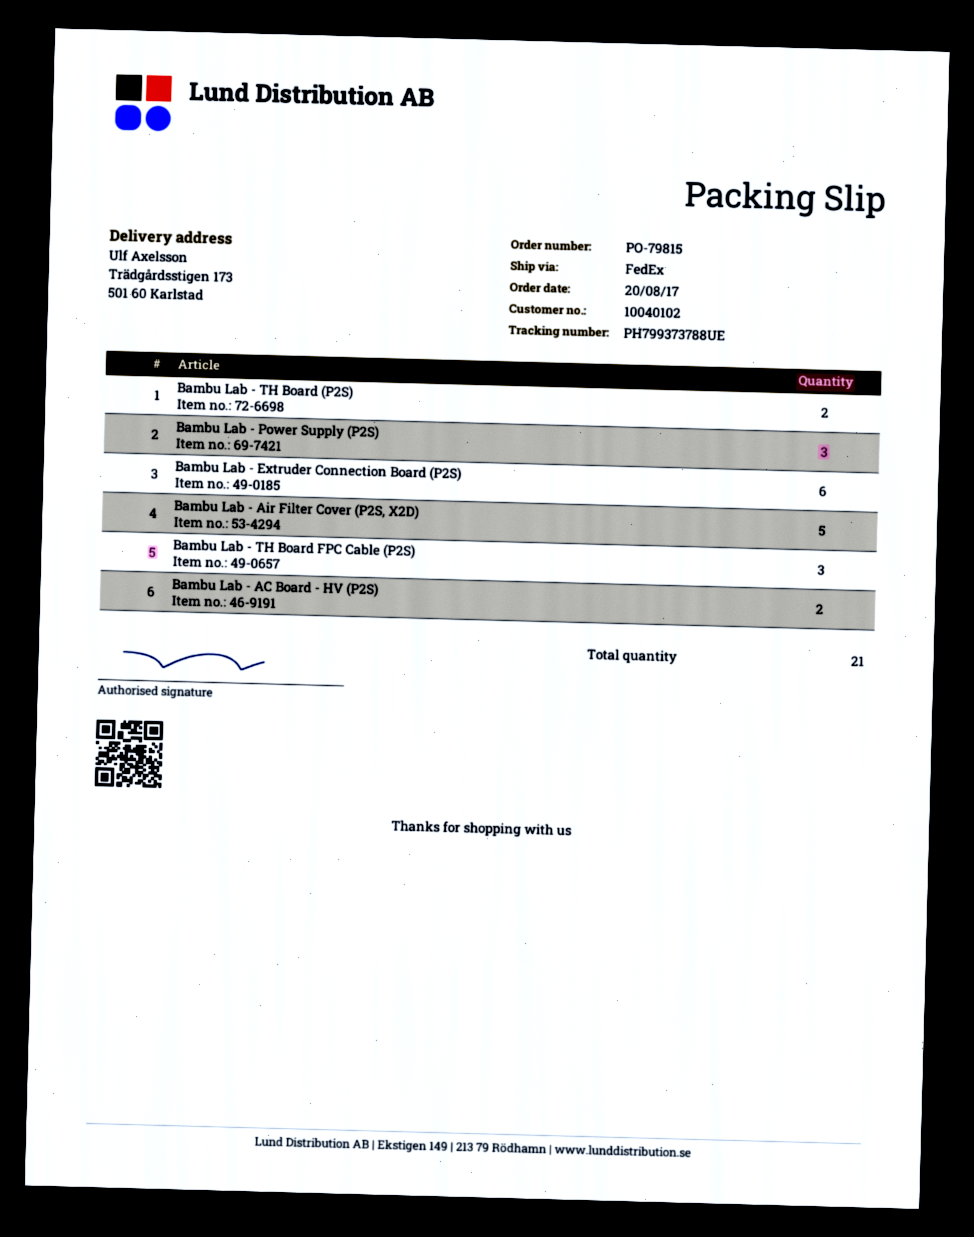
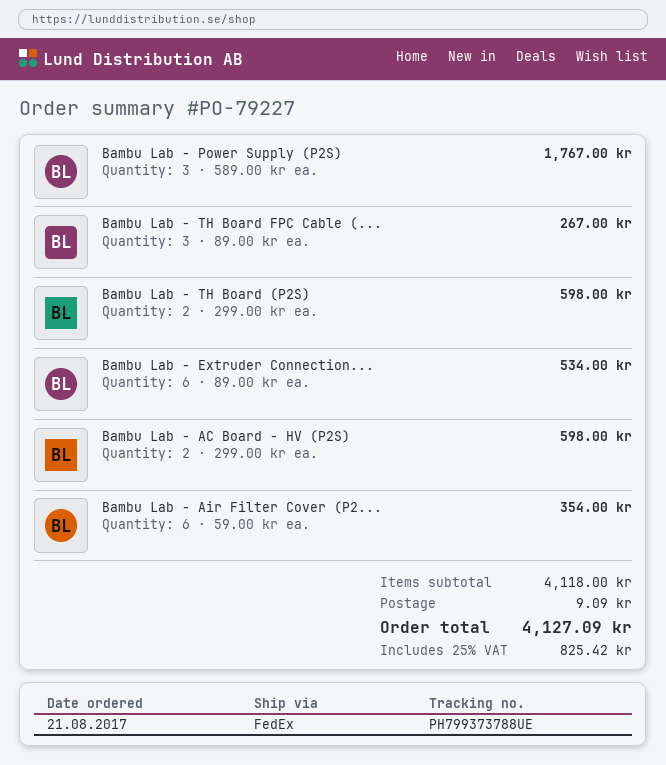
order number: PO-79815 -> PO-79227
order date: 2017-08-20 -> 2017-08-21
Bambu Lab - Air Filter Cover (P2S, X2D): 5 -> 6

